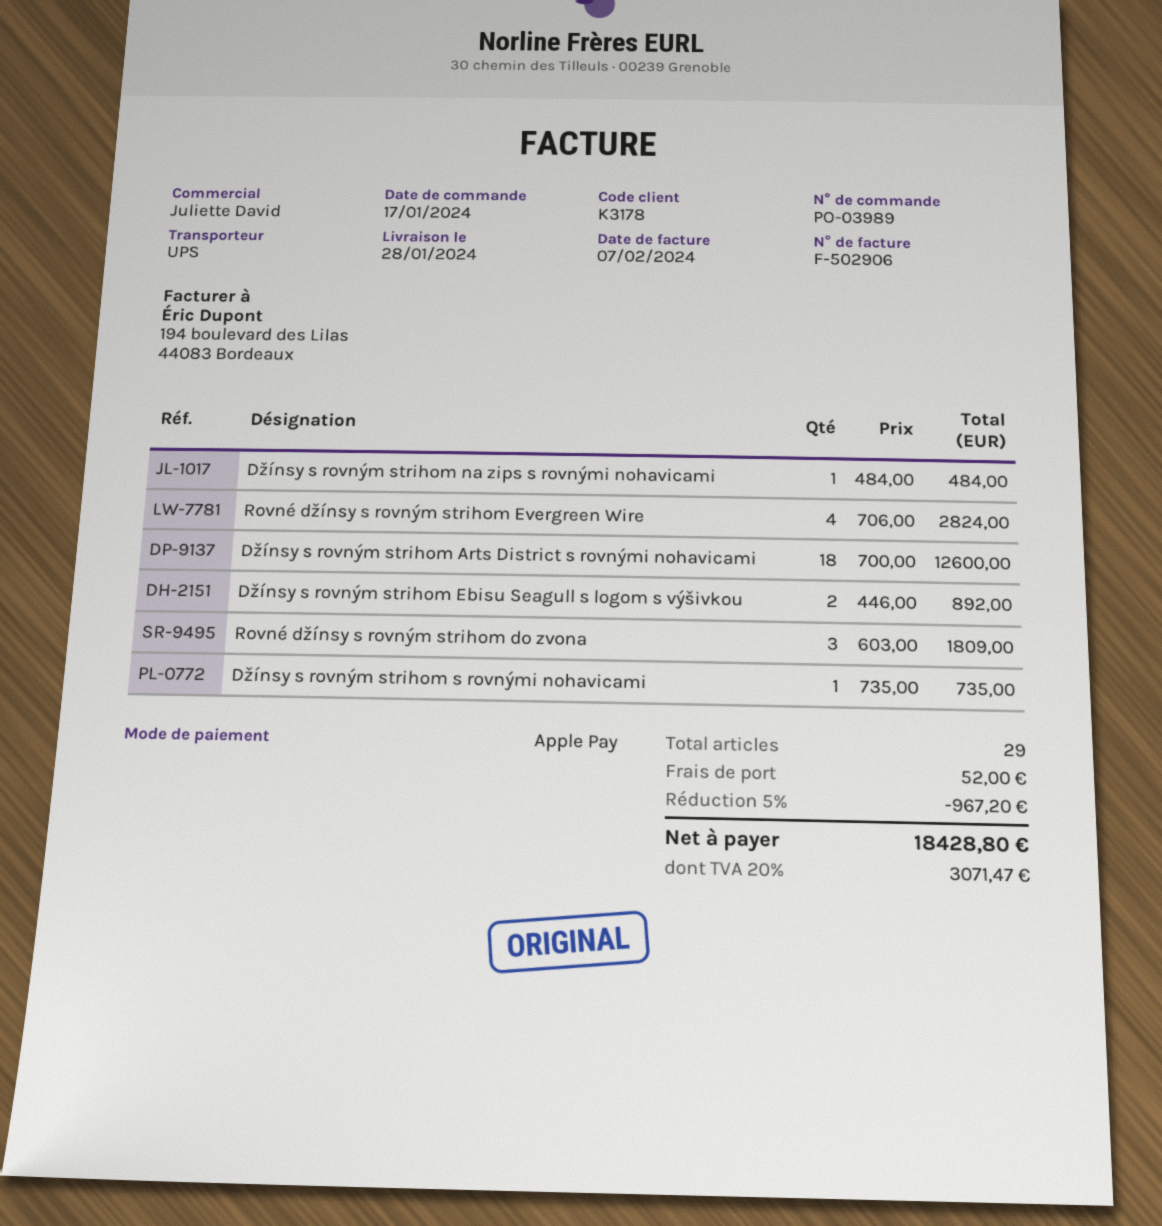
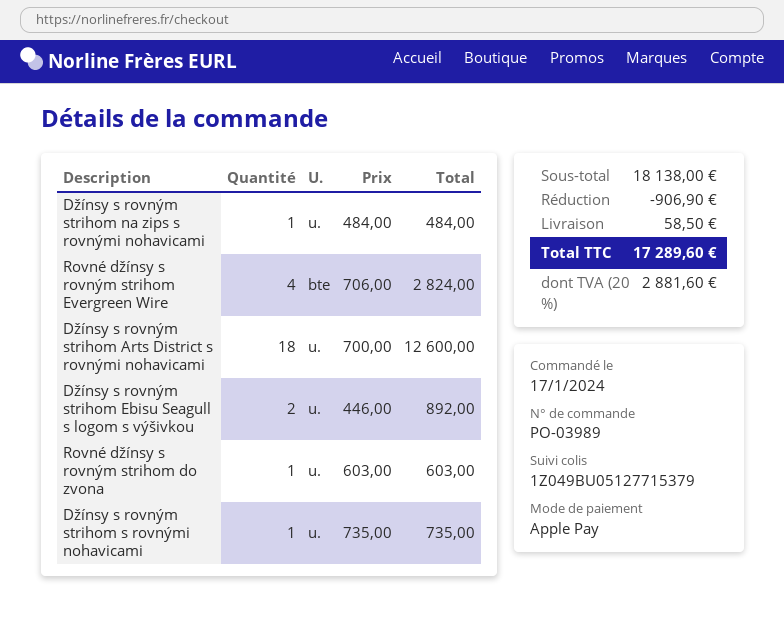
Rovné džínsy s rovným strihom do zvona: 3 x 603.00 = 1809.00 -> 1 x 603.00 = 603.00
discount: 967.20 -> 906.90
shipping: 52.00 -> 58.50
tax: 20% = 3071.47 -> 20% = 2881.60
total: 18428.80 -> 17289.60

